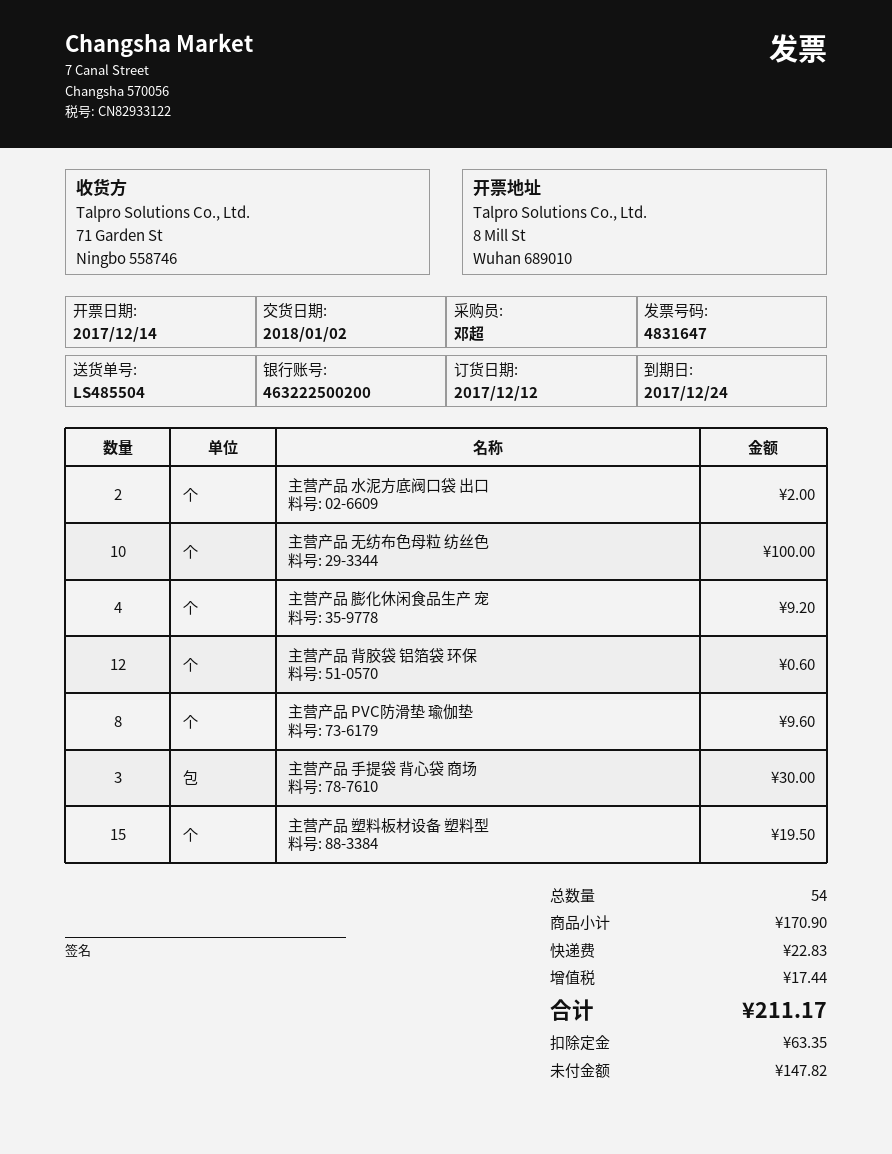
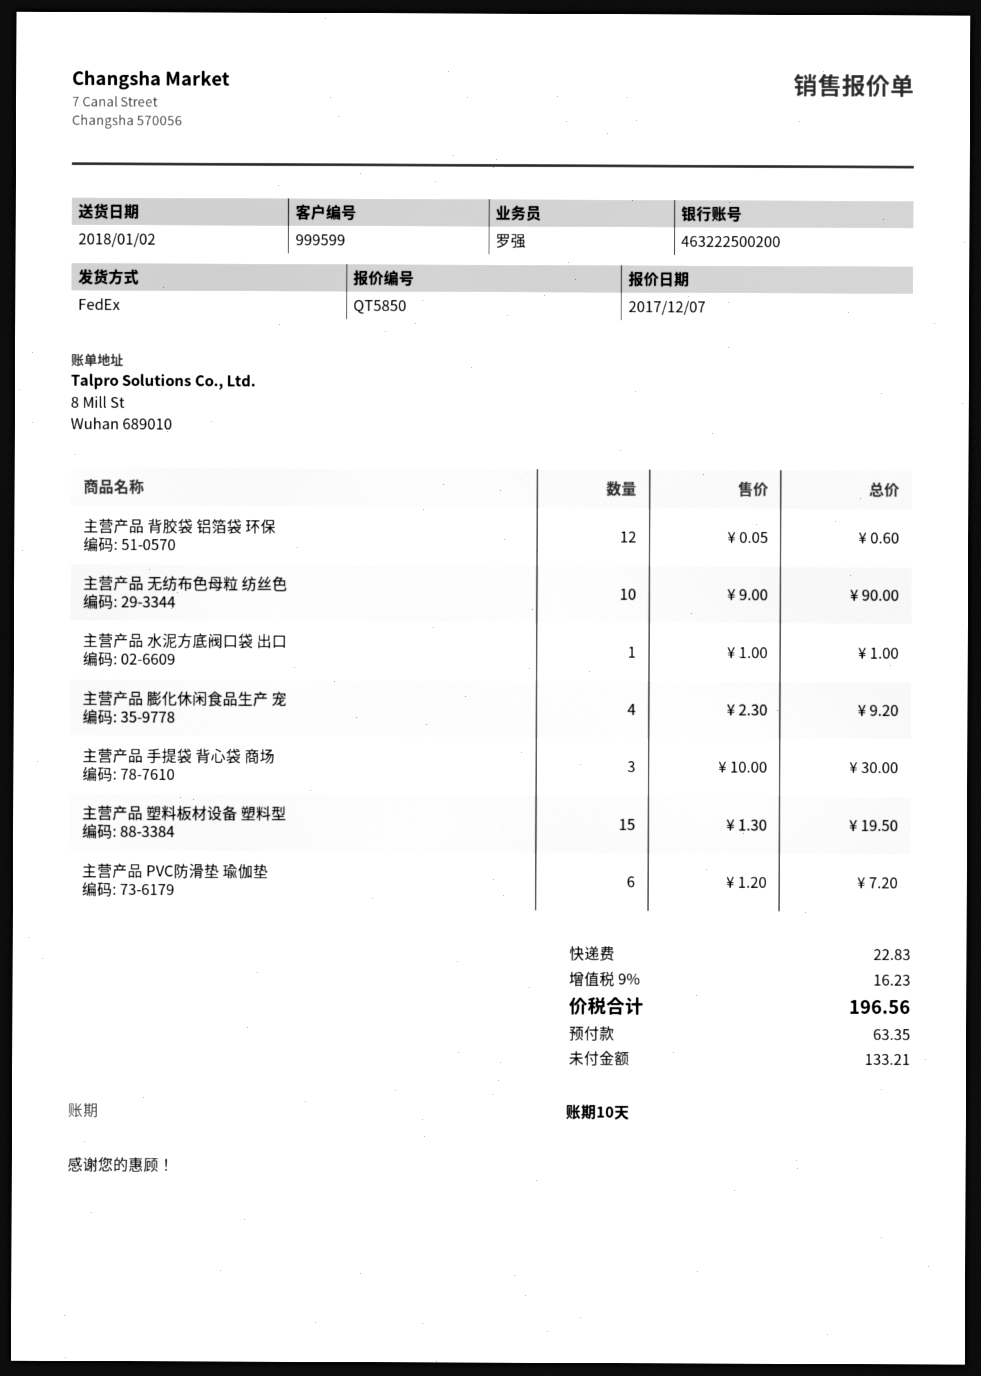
主营产品 水泥方底阀口袋 出口: 2 for 2.00 -> 1 for 1.00
主营产品 无纺布色母粒 纺丝色: 10 for 100.00 -> 10 for 90.00
主营产品 PVC防滑垫 瑜伽垫: 8 for 9.60 -> 6 for 7.20
tax: 17.44 -> 16.23
total: 211.17 -> 196.56
balance: 147.82 -> 133.21

